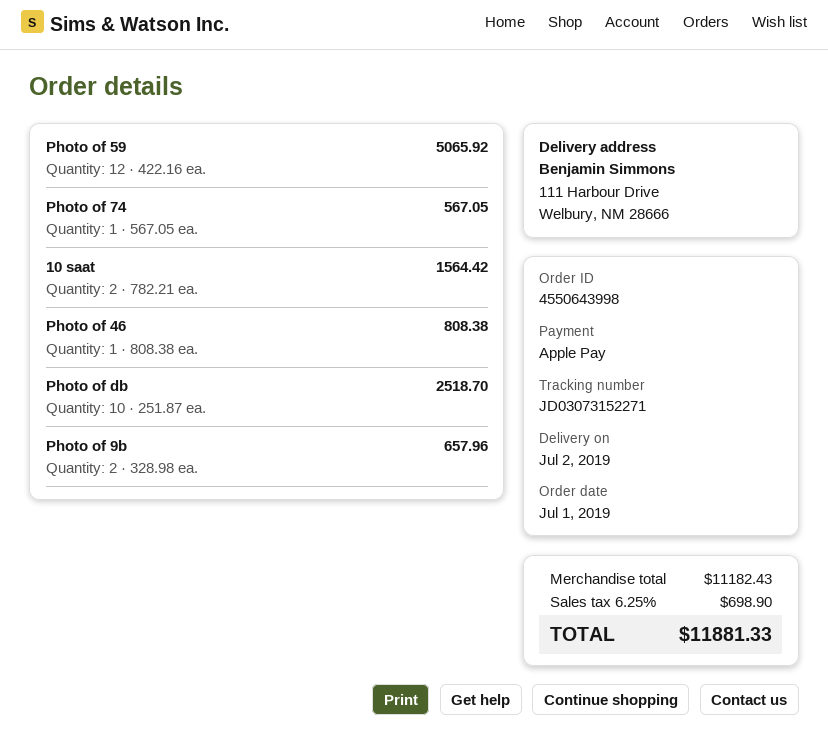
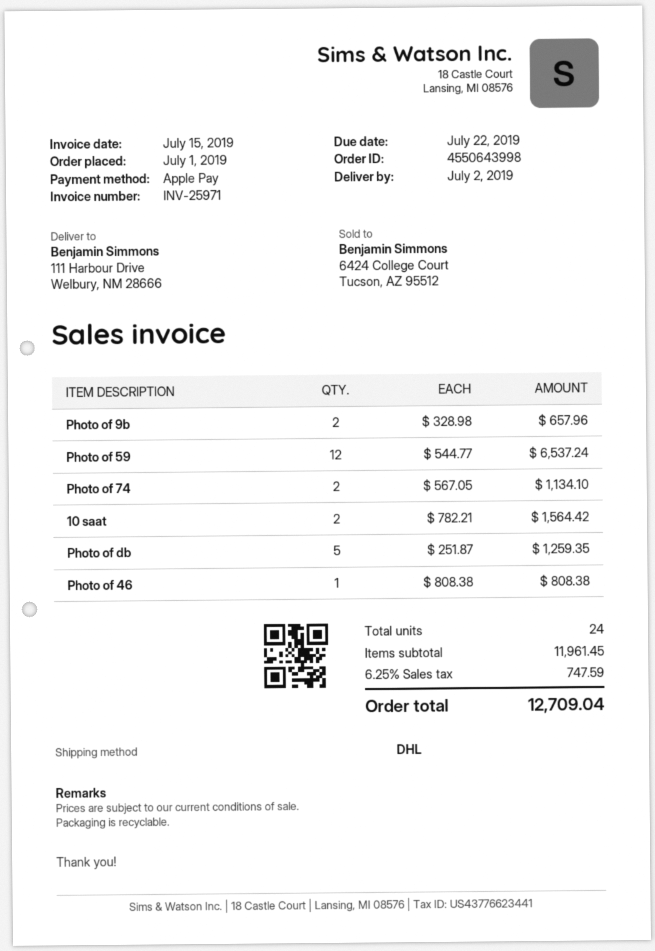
Photo of 59: 12 x 422.16 = 5065.92 -> 12 x 544.77 = 6537.24
Photo of 74: 1 x 567.05 = 567.05 -> 2 x 567.05 = 1134.10
Photo of db: 10 x 251.87 = 2518.70 -> 5 x 251.87 = 1259.35
subtotal: 11182.43 -> 11961.45
tax: 6.25% = 698.90 -> 6.25% = 747.59
total: 11881.33 -> 12709.04

